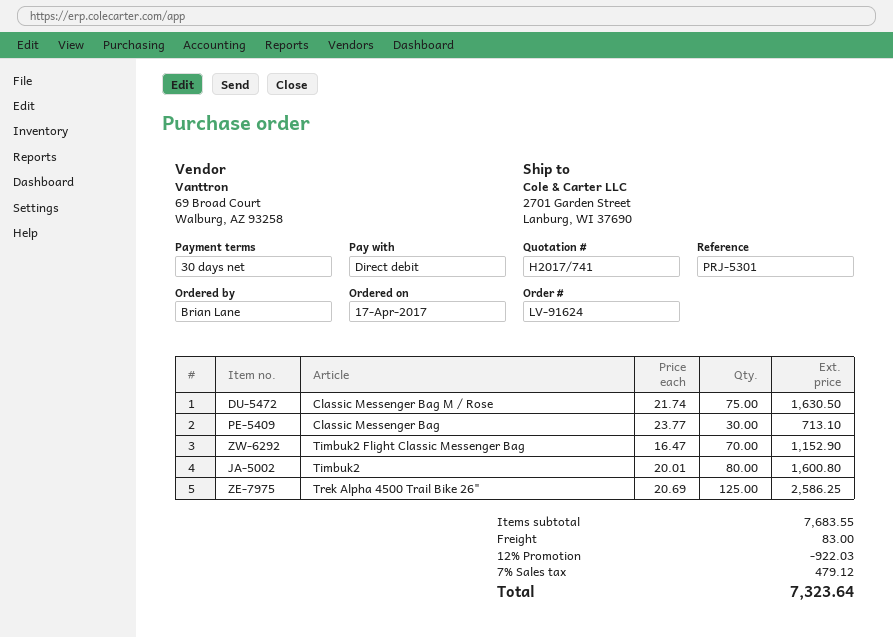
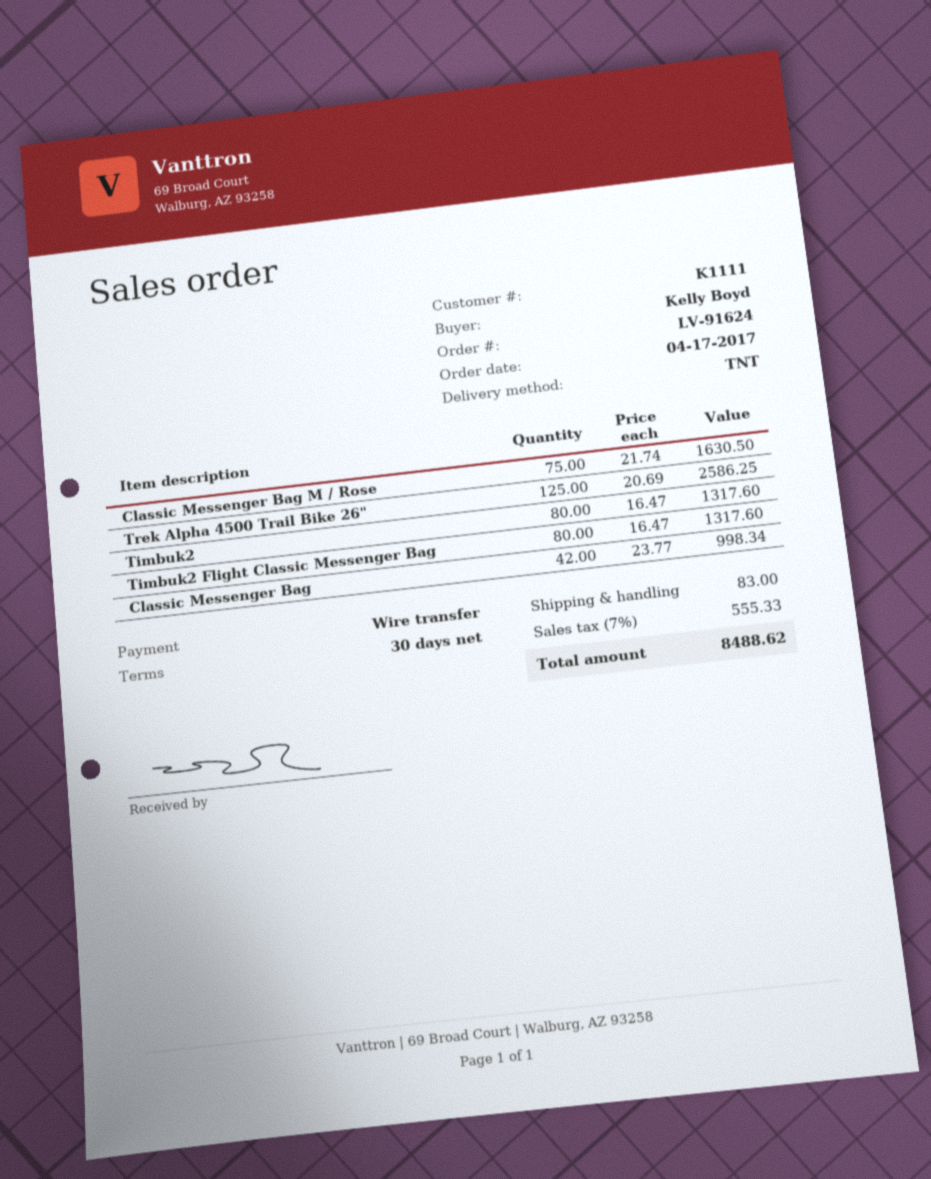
ordered by: Brian Lane -> Kelly Boyd
payment method: direct debit -> bank transfer
Classic Messenger Bag: 30 x 23.77 = 713.10 -> 42 x 23.77 = 998.34
Timbuk2 Flight Classic Messenger Bag: 70 x 16.47 = 1152.90 -> 80 x 16.47 = 1317.60
Timbuk2: 80 x 20.01 = 1600.80 -> 80 x 16.47 = 1317.60
discount: 12% = 922.03 -> none
tax: 7% = 479.12 -> 7% = 555.33
total: 7323.64 -> 8488.62

